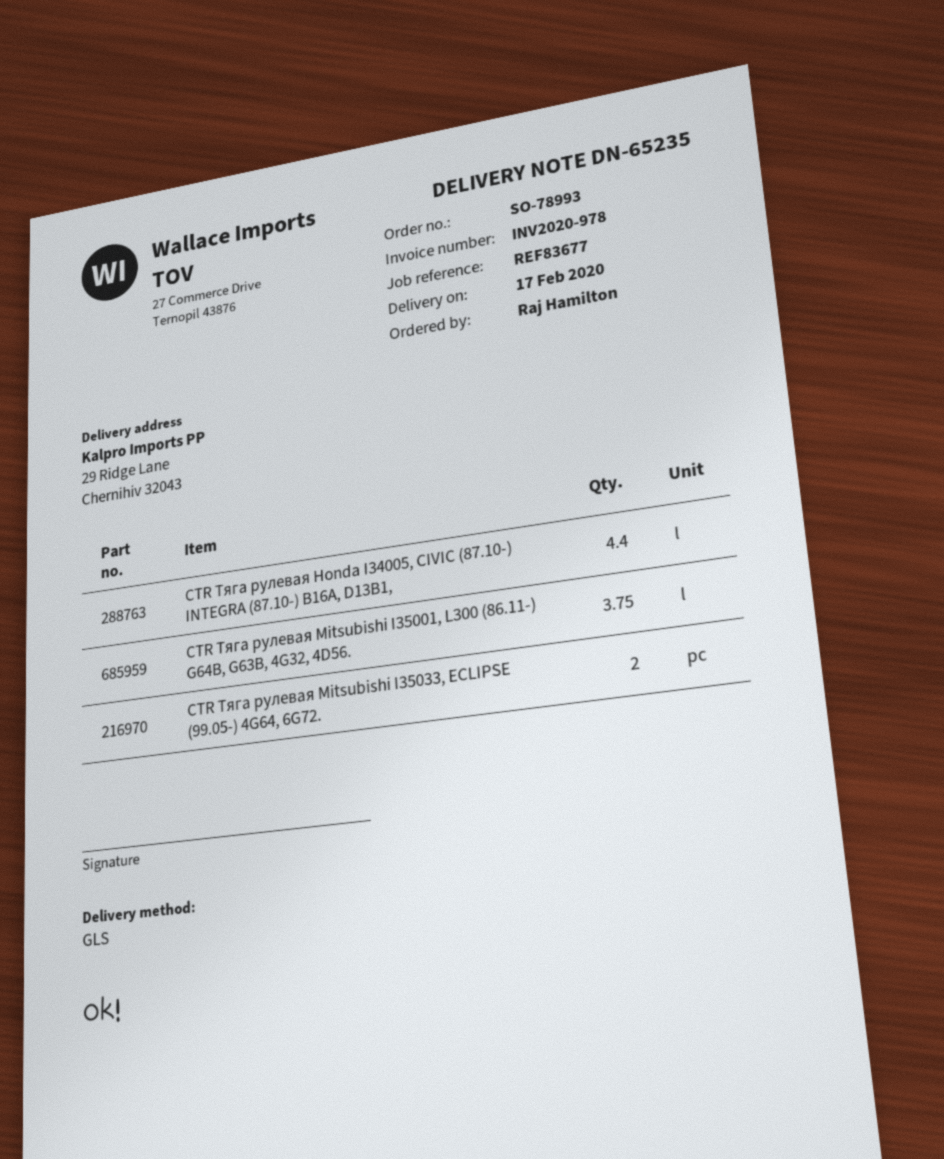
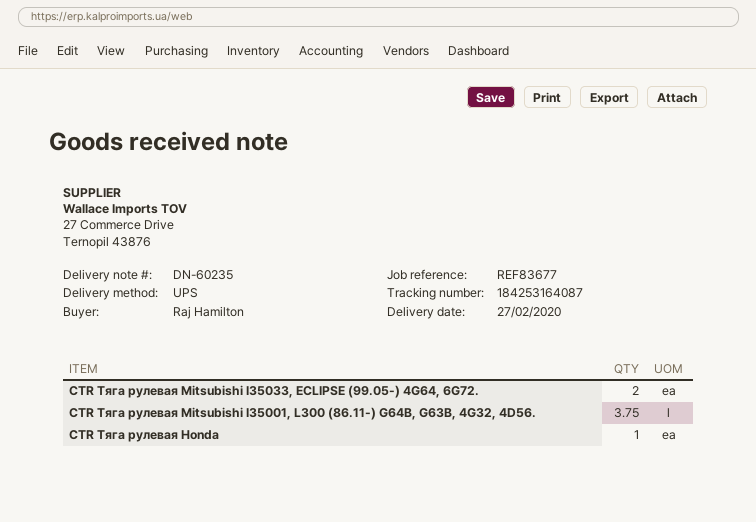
delivery note number: DN-65235 -> DN-60235
delivery date: 2020-02-17 -> 2020-02-27
shipping method: GLS -> UPS
CTR Тяга рулевая Honda I34005, CIVIC (87.10-) INTEGRA (87.10-) B16A, D13B1,: 4.4 -> none
CTR Тяга рулевая Honda: none -> 1

